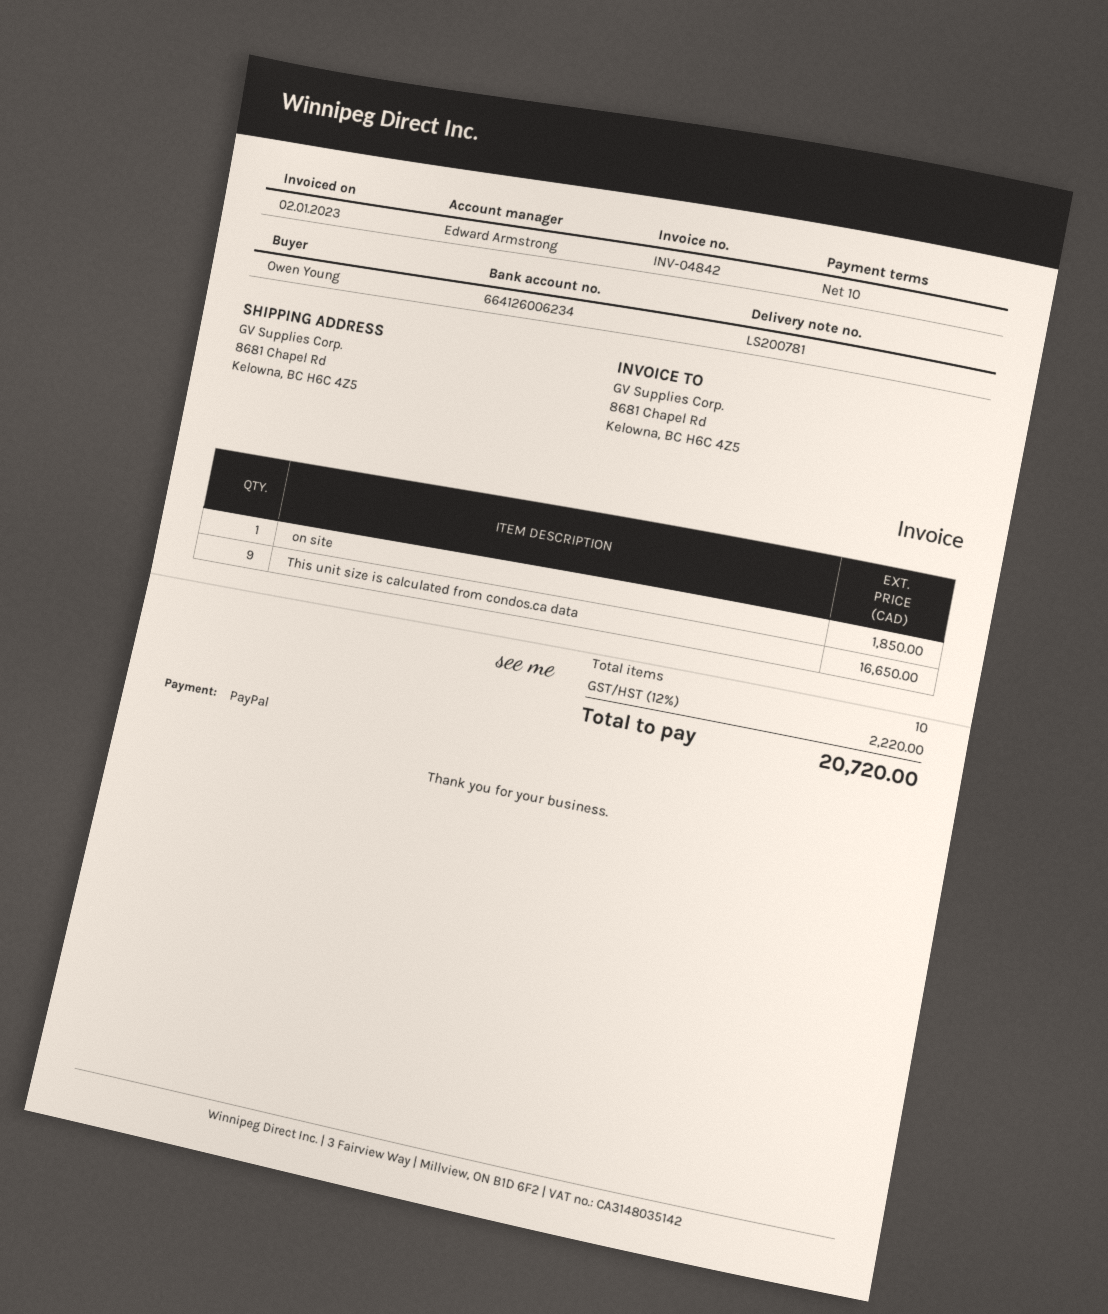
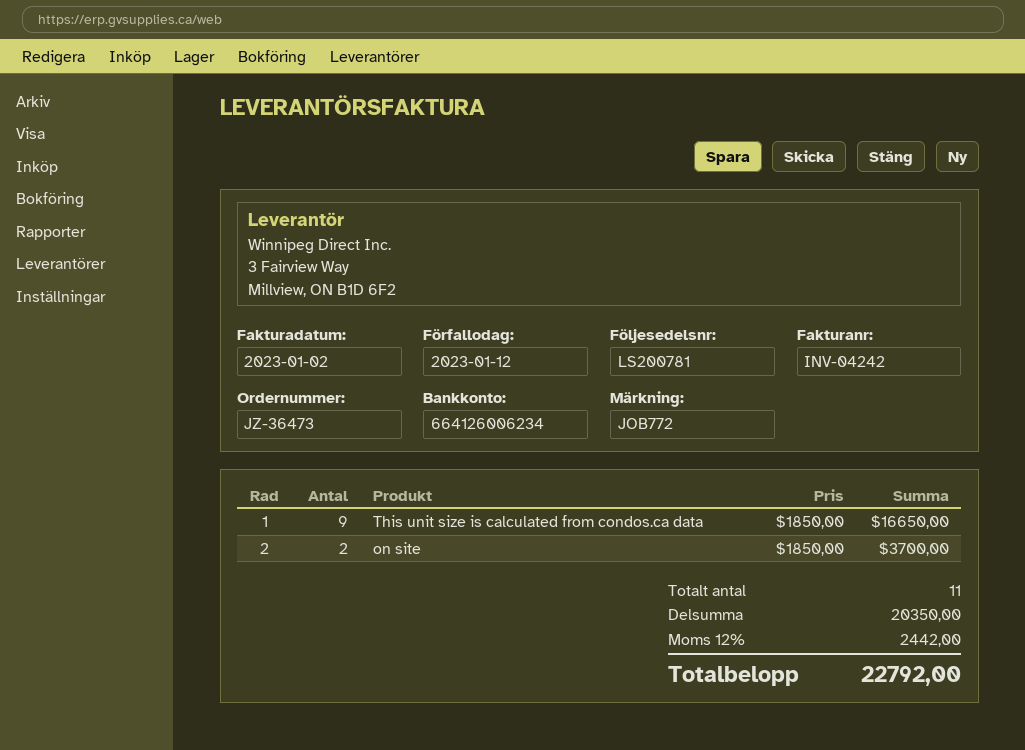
invoice number: INV-04842 -> INV-04242
on site: 1 for 1850.00 -> 2 for 3700.00
total quantity: 10 -> 11
tax: 12% = 2220.00 -> 12% = 2442.00
total: 20720.00 -> 22792.00

